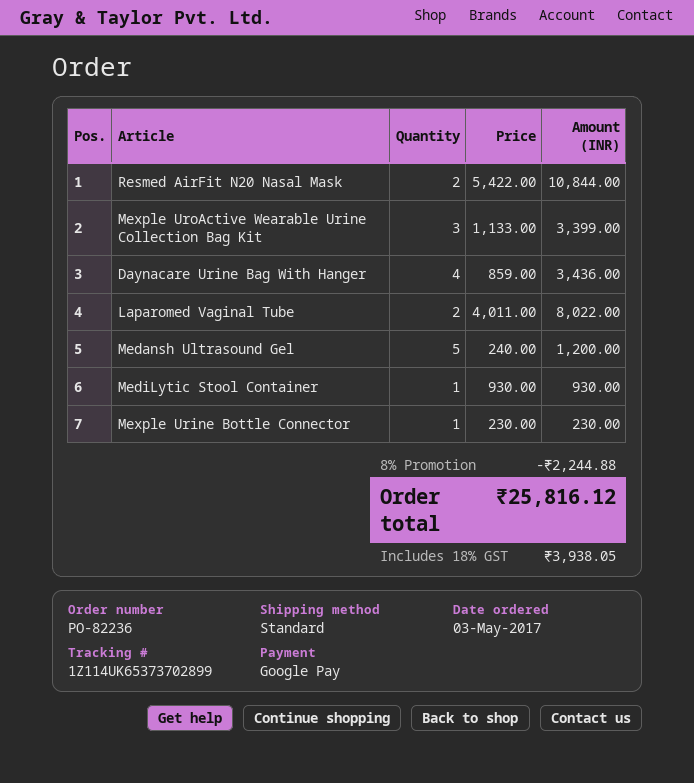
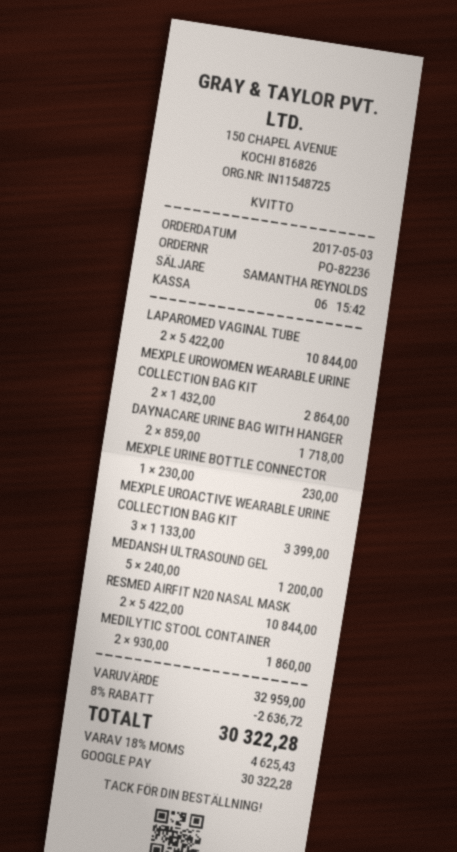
Daynacare Urine Bag With Hanger: 4 x 859.00 = 3436.00 -> 2 x 859.00 = 1718.00
Laparomed Vaginal Tube: 2 x 4011.00 = 8022.00 -> 2 x 5422.00 = 10844.00
MediLytic Stool Container: 1 x 930.00 = 930.00 -> 2 x 930.00 = 1860.00
MEXPLE UROWOMEN WEARABLE URINE COLLECTION BAG KIT: none -> 2 x 1432.00 = 2864.00
discount: 8% = 2244.88 -> 8% = 2636.72
tax: 18% = 3938.05 -> 18% = 4625.43
total: 25816.12 -> 30322.28

